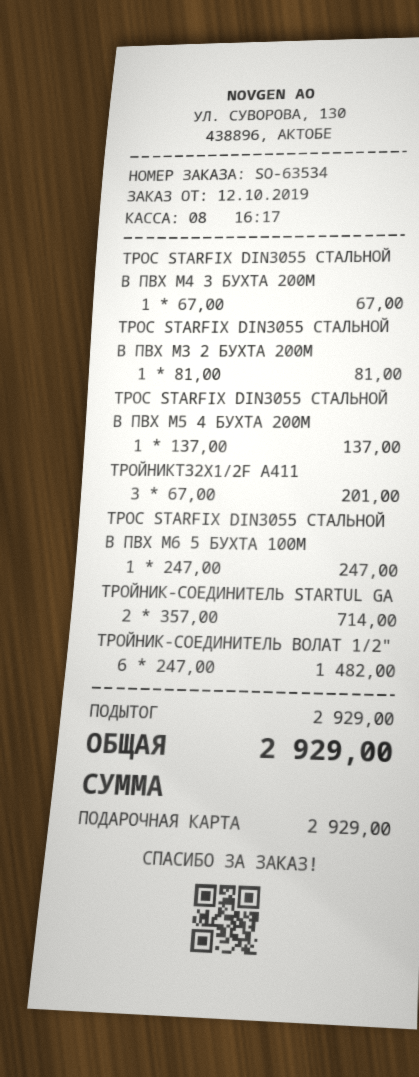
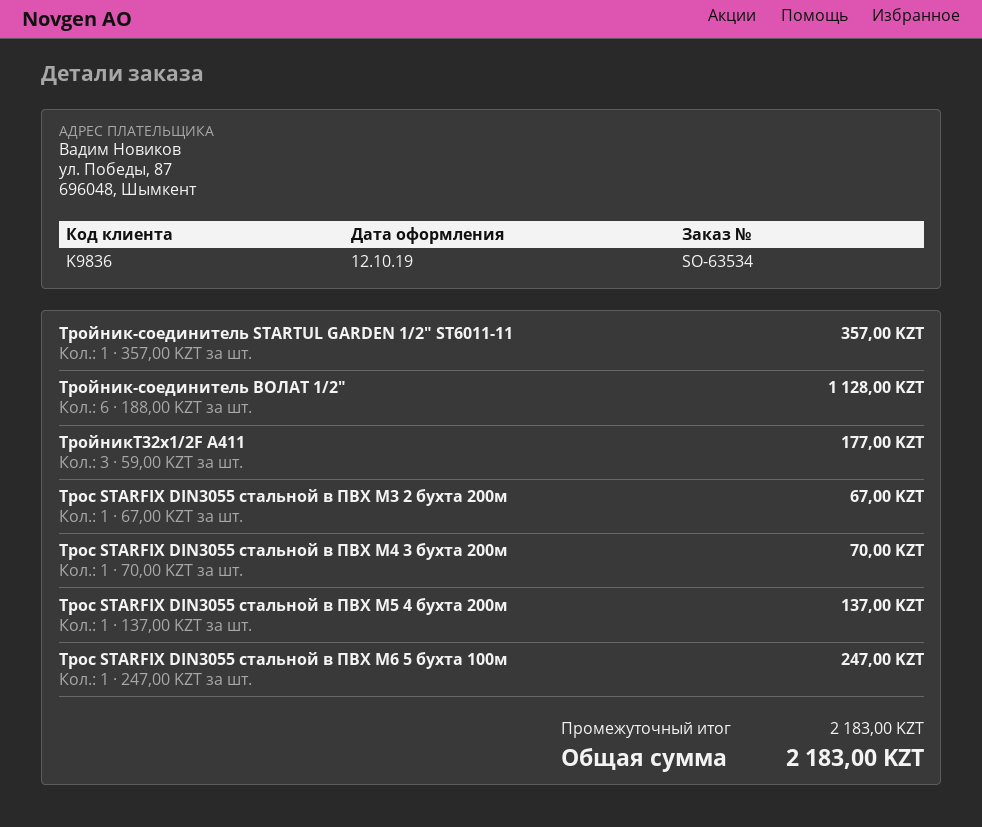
ТРОС STARFIX DIN3055 СТАЛЬНОЙ В ПВХ М4 3 БУХТА 200М: 1 x 67.00 = 67.00 -> 1 x 70.00 = 70.00
ТРОС STARFIX DIN3055 СТАЛЬНОЙ В ПВХ М3 2 БУХТА 200М: 1 x 81.00 = 81.00 -> 1 x 67.00 = 67.00
ТРОЙНИКT32X1/2F А411: 3 x 67.00 = 201.00 -> 3 x 59.00 = 177.00
ТРОЙНИК-СОЕДИНИТЕЛЬ STARTUL GA: 2 x 357.00 = 714.00 -> 1 x 357.00 = 357.00
ТРОЙНИК-СОЕДИНИТЕЛЬ ВОЛАТ 1/2": 6 x 247.00 = 1482.00 -> 6 x 188.00 = 1128.00
subtotal: 2929.00 -> 2183.00
total: 2929.00 -> 2183.00

